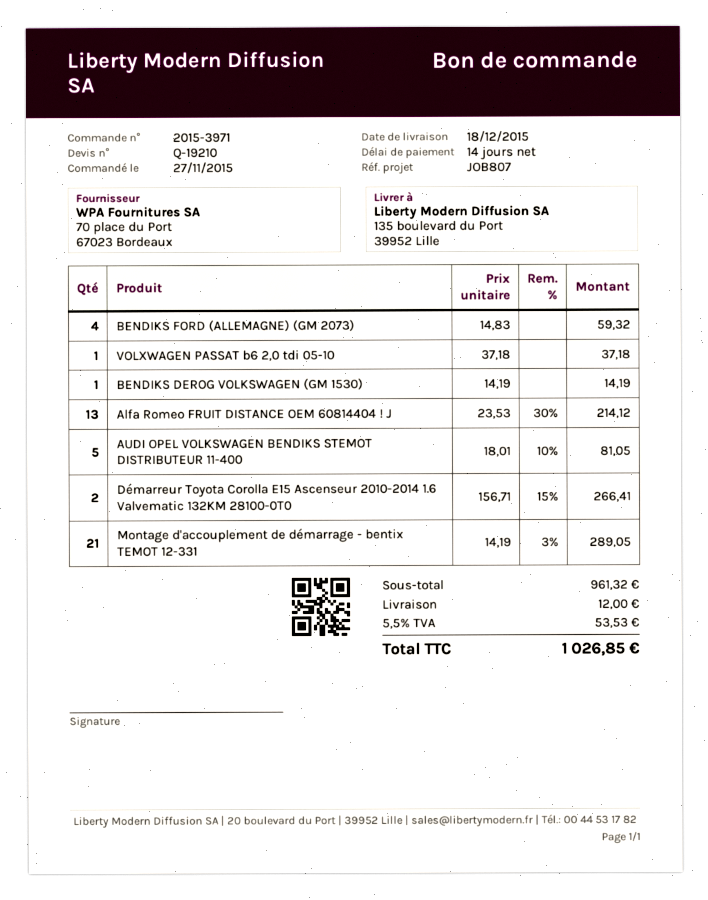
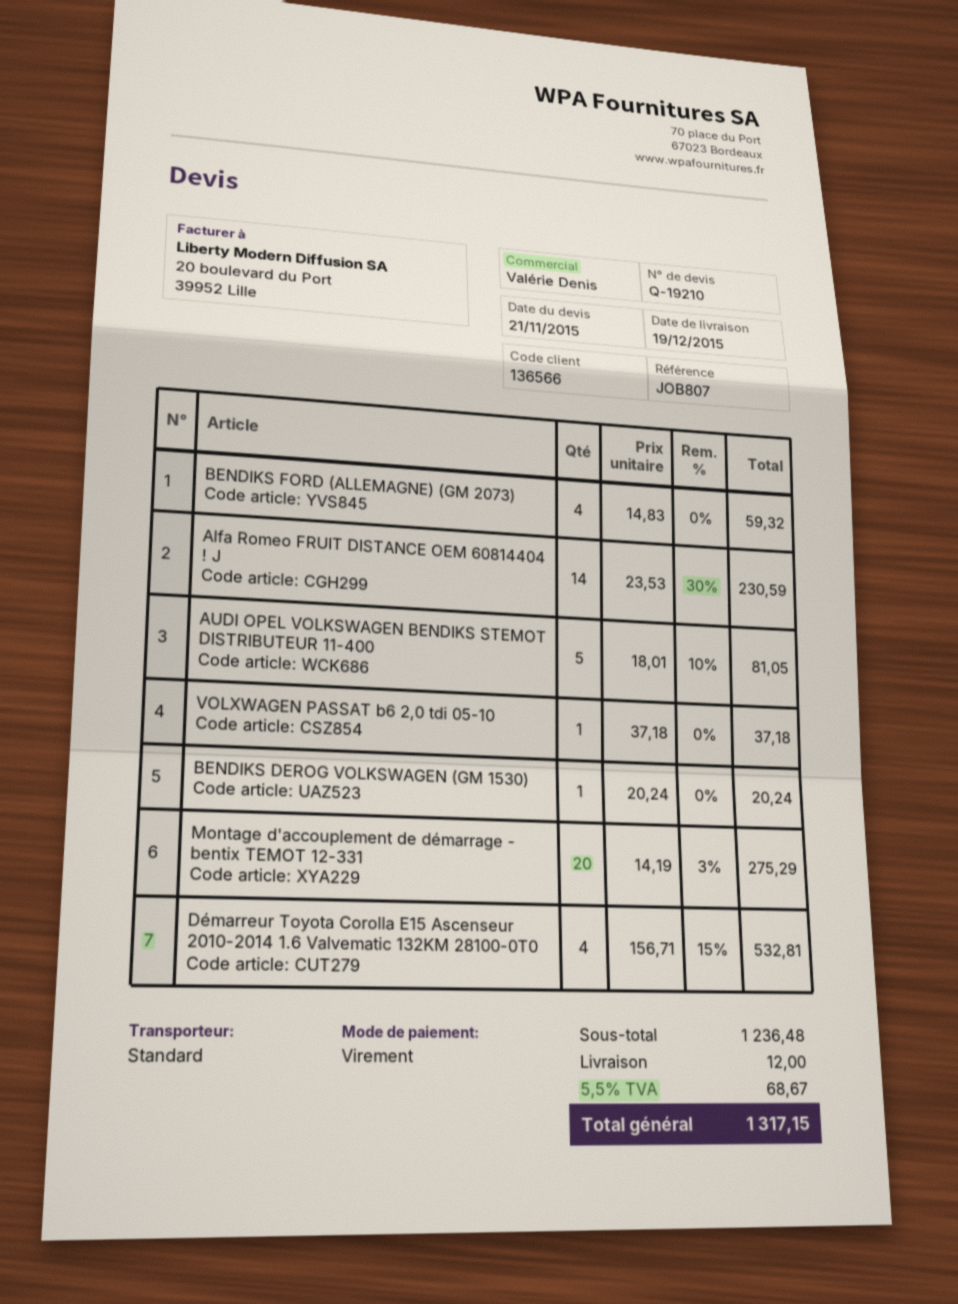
delivery date: 2015-12-18 -> 2015-12-19
BENDIKS DEROG VOLKSWAGEN (GM 1530): 1 x 14.19 = 14.19 -> 1 x 20.24 = 20.24
Alfa Romeo FRUIT DISTANCE OEM 60814404 ! J: 13 x 23.53 - 30% = 214.12 -> 14 x 23.53 - 30% = 230.59
Démarreur Toyota Corolla E15 Ascenseur 2010-2014 1.6 Valvematic 132KM 28100-0T0: 2 x 156.71 - 15% = 266.41 -> 4 x 156.71 - 15% = 532.81
Montage d'accouplement de démarrage - bentix TEMOT 12-331: 21 x 14.19 - 3% = 289.05 -> 20 x 14.19 - 3% = 275.29
subtotal: 961.32 -> 1236.48
tax: 5.5% = 53.53 -> 5.5% = 68.67
total: 1026.85 -> 1317.15

